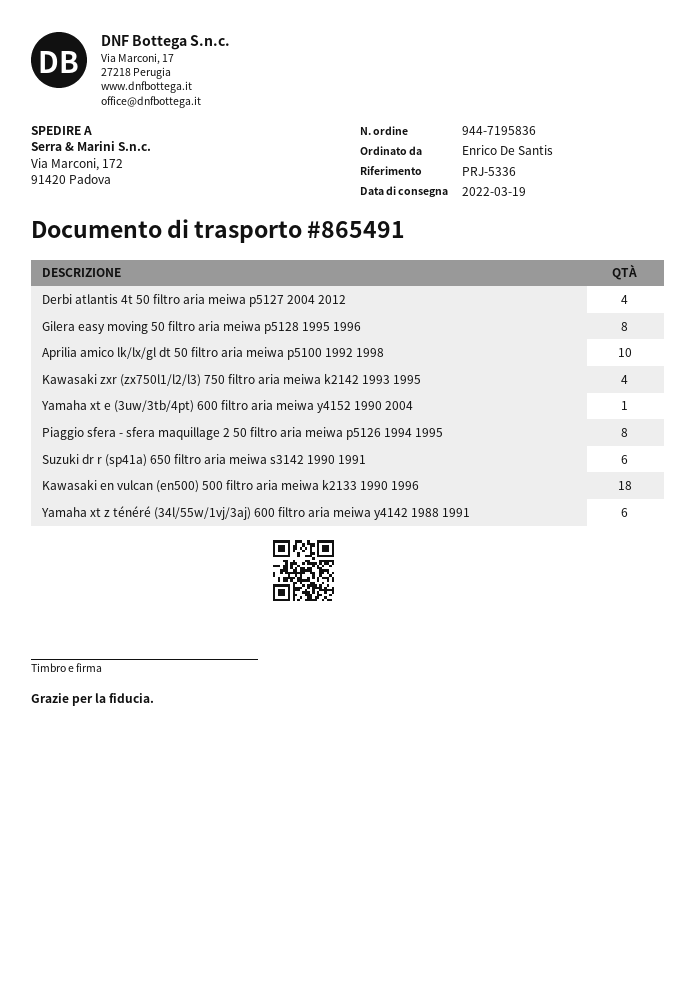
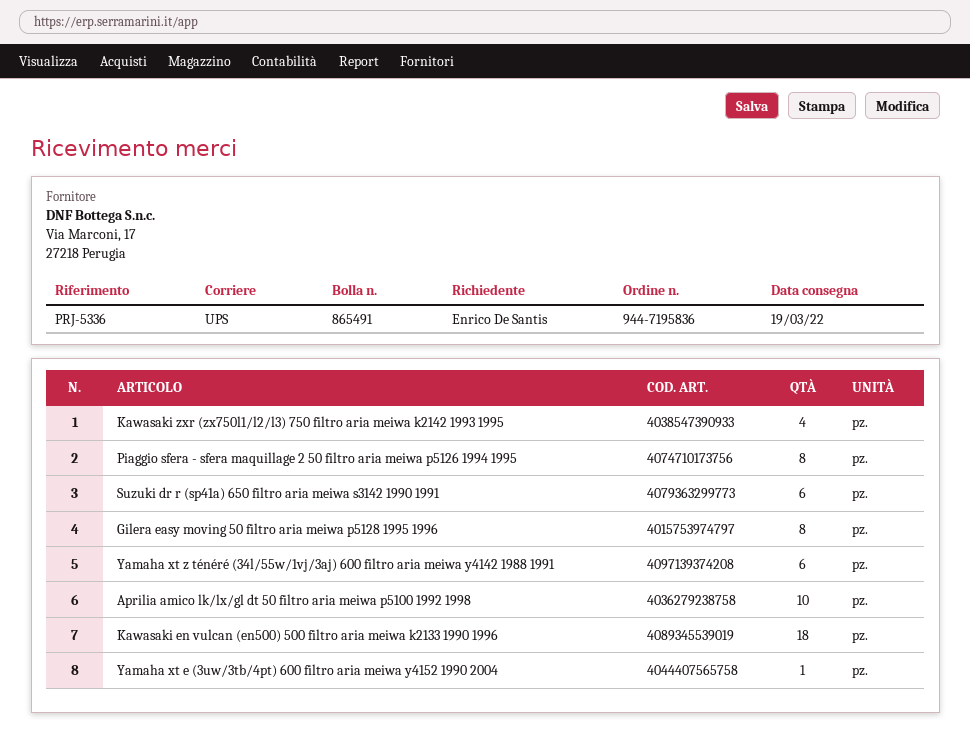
Derbi atlantis 4t 50 filtro aria meiwa p5127 2004 2012: 4 -> none

